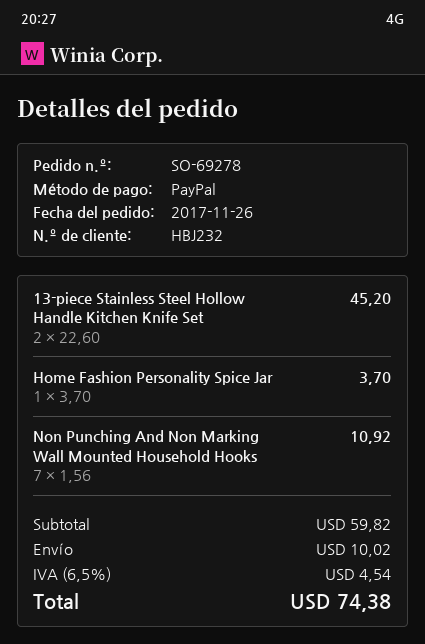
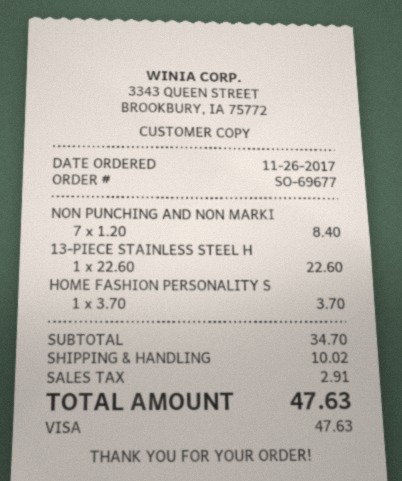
order number: SO-69278 -> SO-69677
payment method: PayPal -> Visa
13-piece Stainless Steel Hollow Handle Kitchen Knife Set: 2 x 22.60 = 45.20 -> 1 x 22.60 = 22.60
Non Punching And Non Marking Wall Mounted Household Hooks: 7 x 1.56 = 10.92 -> 7 x 1.20 = 8.40
subtotal: 59.82 -> 34.70
tax: 4.54 -> 2.91
total: 74.38 -> 47.63

